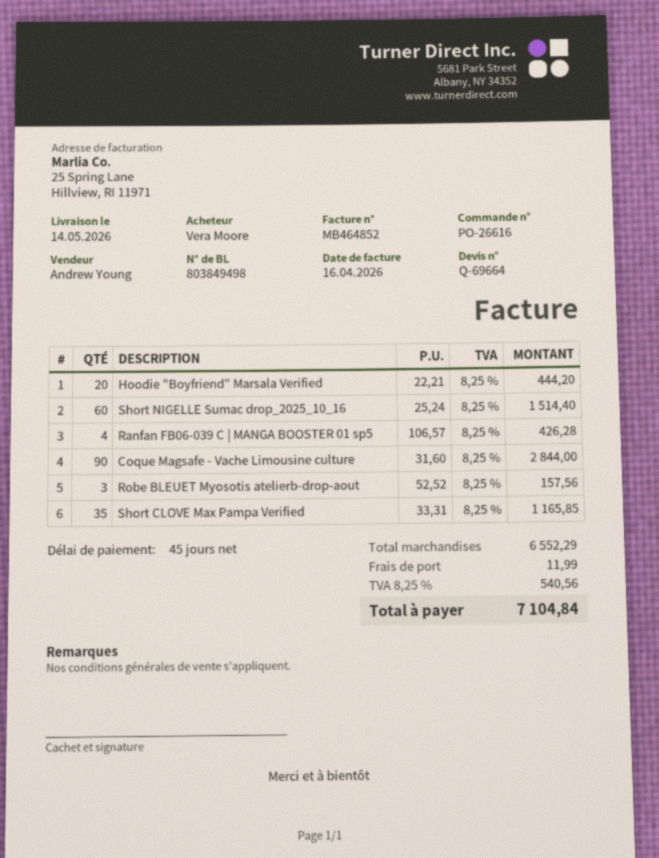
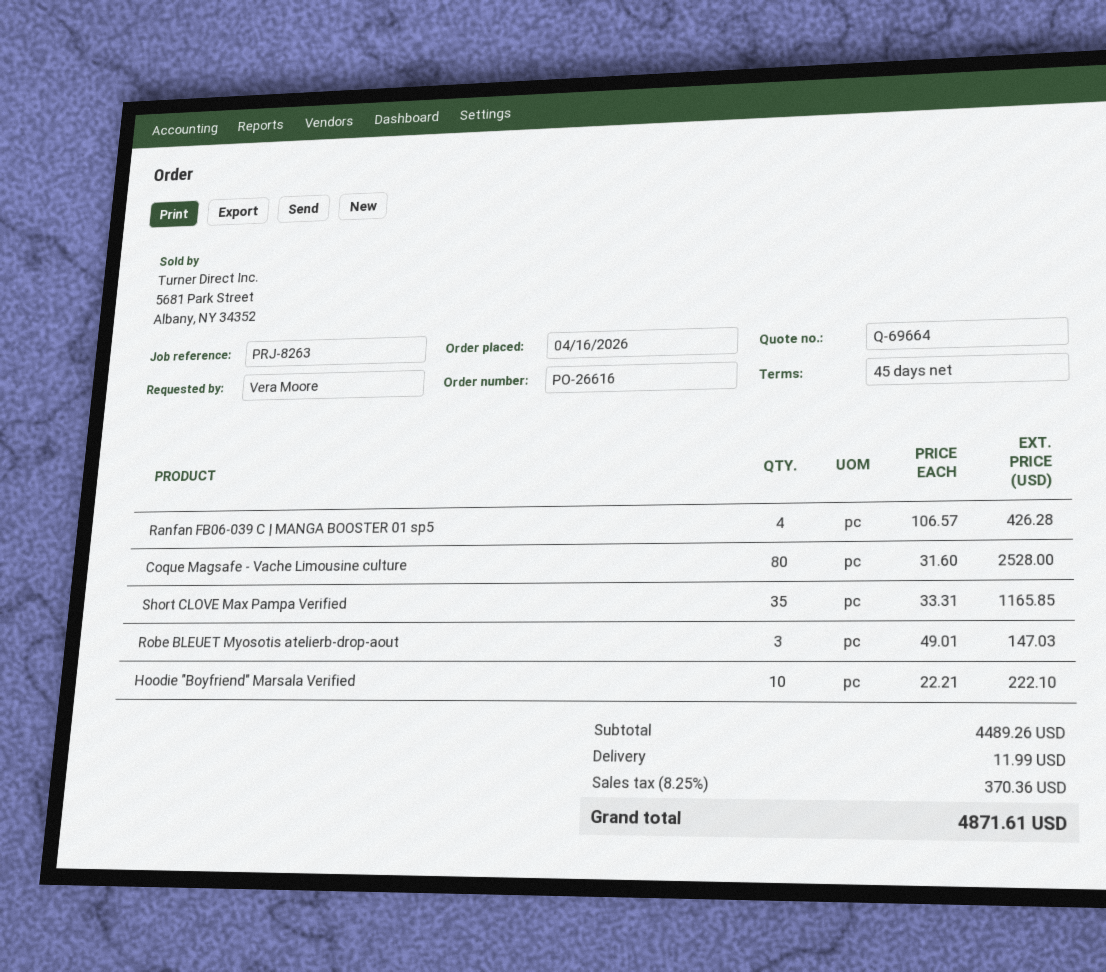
Hoodie "Boyfriend" Marsala Verified: 20 x 22.21 = 444.20 -> 10 x 22.21 = 222.10
Short NIGELLE Sumac drop_2025_10_16: 60 x 25.24 = 1514.40 -> none
Coque Magsafe - Vache Limousine culture: 90 x 31.60 = 2844.00 -> 80 x 31.60 = 2528.00
Robe BLEUET Myosotis atelierb-drop-aout: 3 x 52.52 = 157.56 -> 3 x 49.01 = 147.03
subtotal: 6552.29 -> 4489.26
tax: 8.25% = 540.56 -> 8.25% = 370.36
total: 7104.84 -> 4871.61

